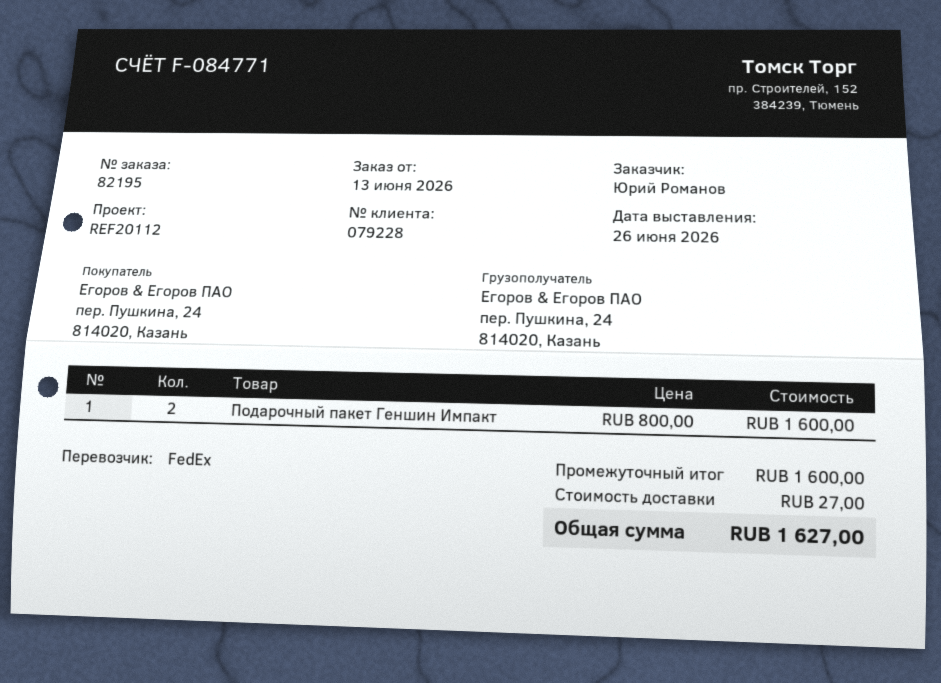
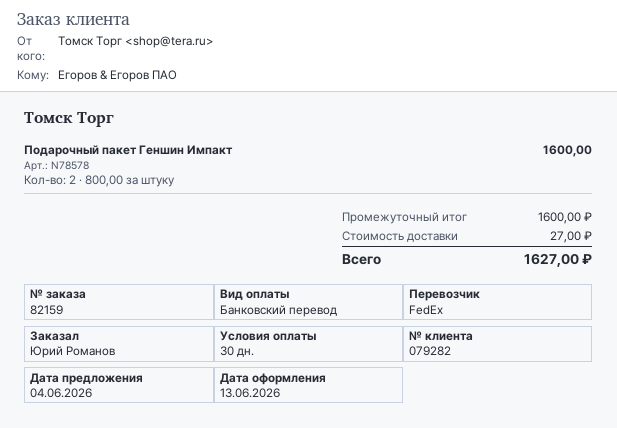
order number: 82195 -> 82159
customer number: 079228 -> 079282

